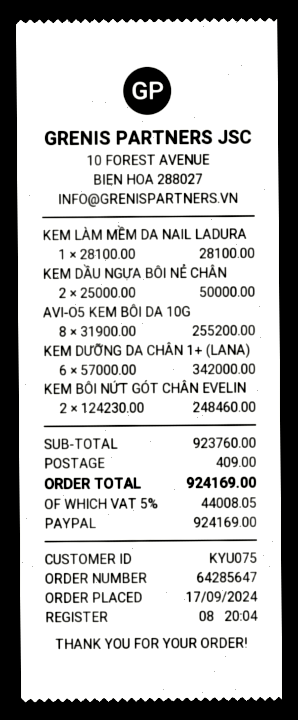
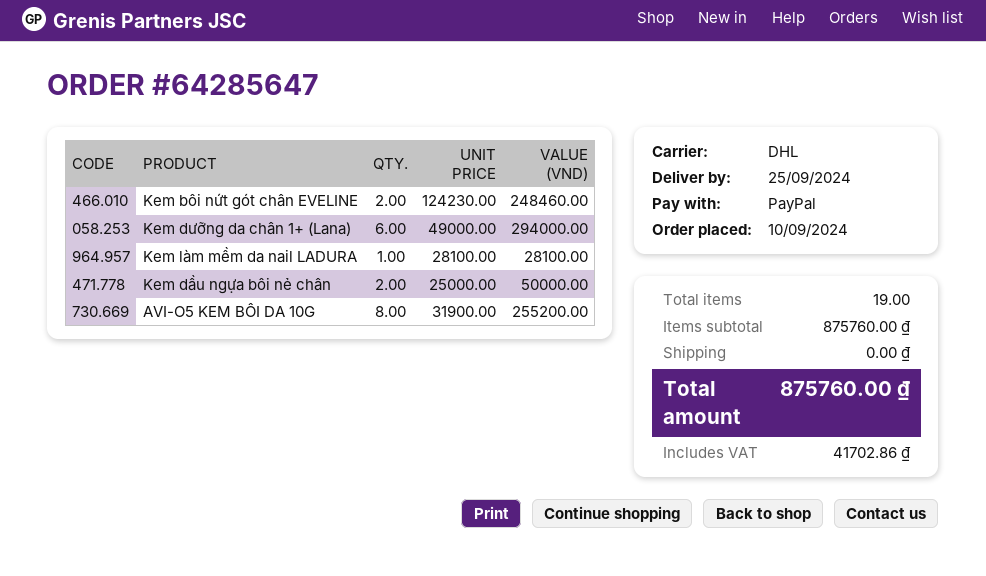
order date: 2024-09-17 -> 2024-09-10
KEM DƯỠNG DA CHÂN 1+ (LANA): 6 x 57000.00 = 342000.00 -> 6 x 49000.00 = 294000.00
subtotal: 923760.00 -> 875760.00
shipping: 409.00 -> 0.00
tax: 44008.05 -> 41702.86
total: 924169.00 -> 875760.00

